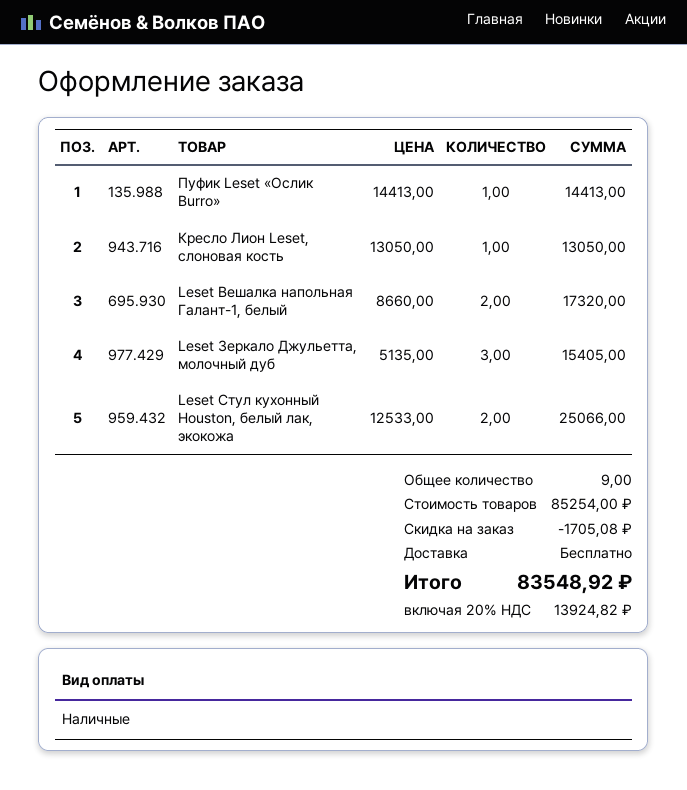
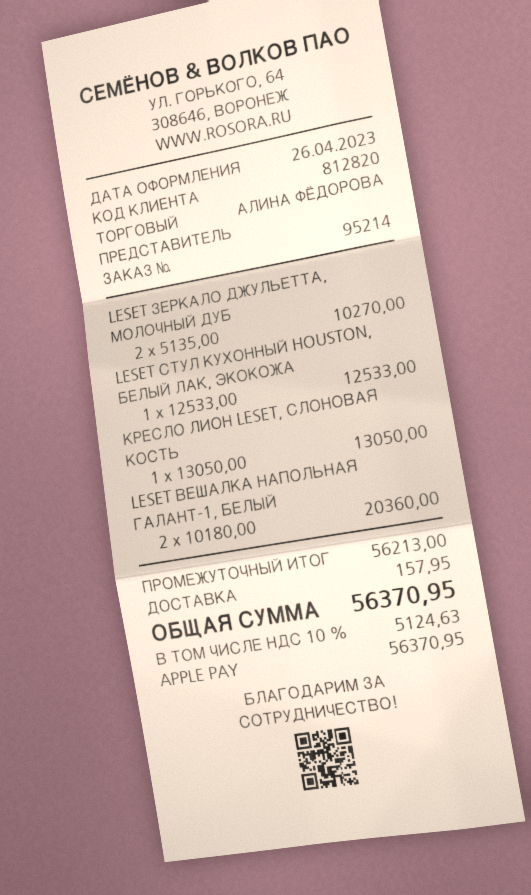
payment method: cash -> Apple Pay
Пуфик Leset «Ослик Burro»: 1 x 14413.00 = 14413.00 -> none
Leset Вешалка напольная Галант-1, белый: 2 x 8660.00 = 17320.00 -> 2 x 10180.00 = 20360.00
Leset Зеркало Джульетта, молочный дуб: 3 x 5135.00 = 15405.00 -> 2 x 5135.00 = 10270.00
Leset Стул кухонный Houston, белый лак, экокожа: 2 x 12533.00 = 25066.00 -> 1 x 12533.00 = 12533.00
subtotal: 85254.00 -> 56213.00
discount: 1705.08 -> none
shipping: 0.00 -> 157.95
tax: 20% = 13924.82 -> 10% = 5124.63
total: 83548.92 -> 56370.95

